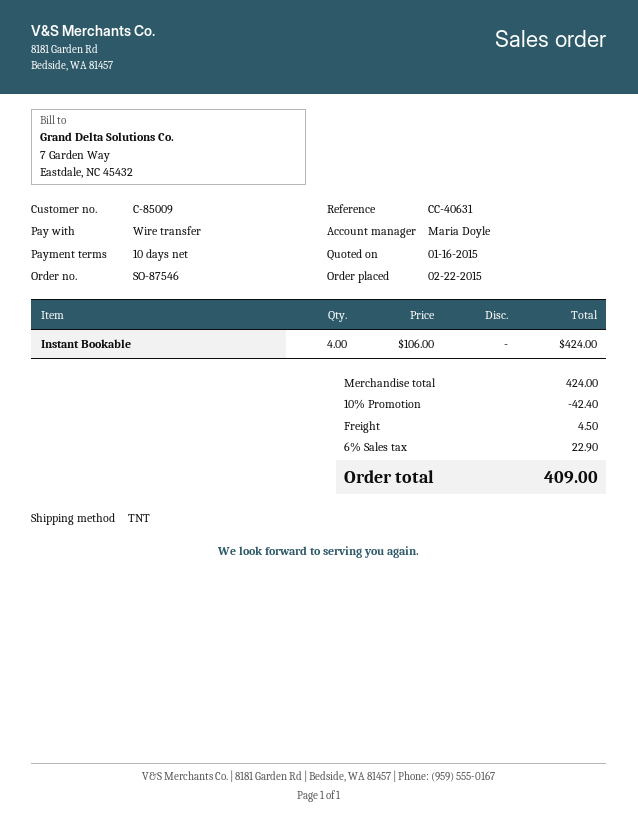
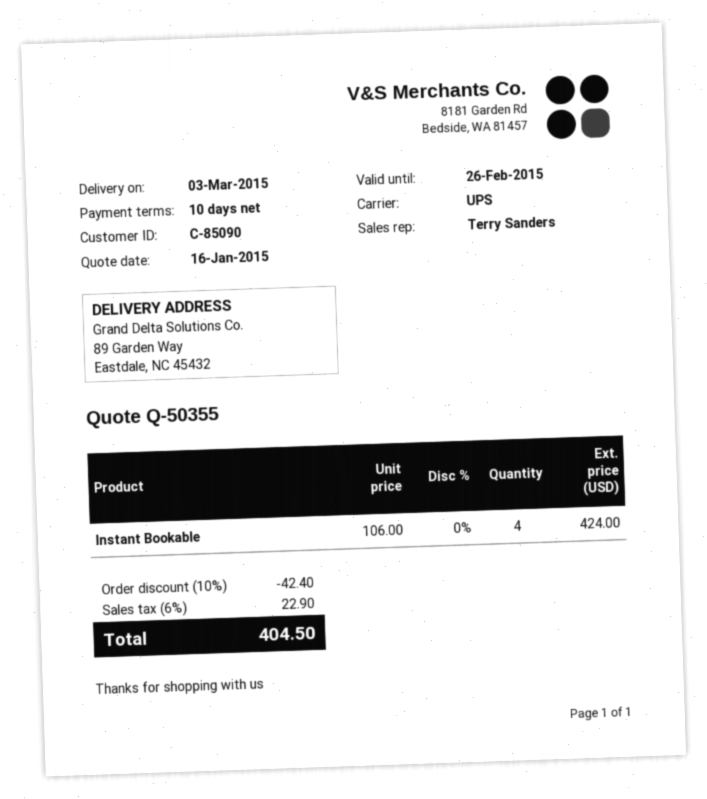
customer number: C-85009 -> C-85090
sales rep: Maria Doyle -> Terry Sanders
shipping method: TNT -> UPS
shipping: 4.50 -> none
total: 409.00 -> 404.50

